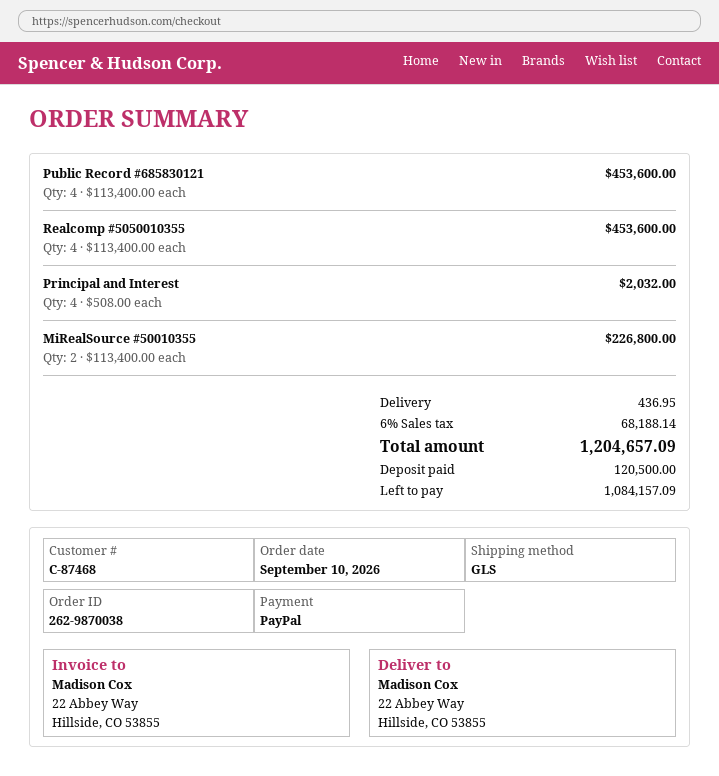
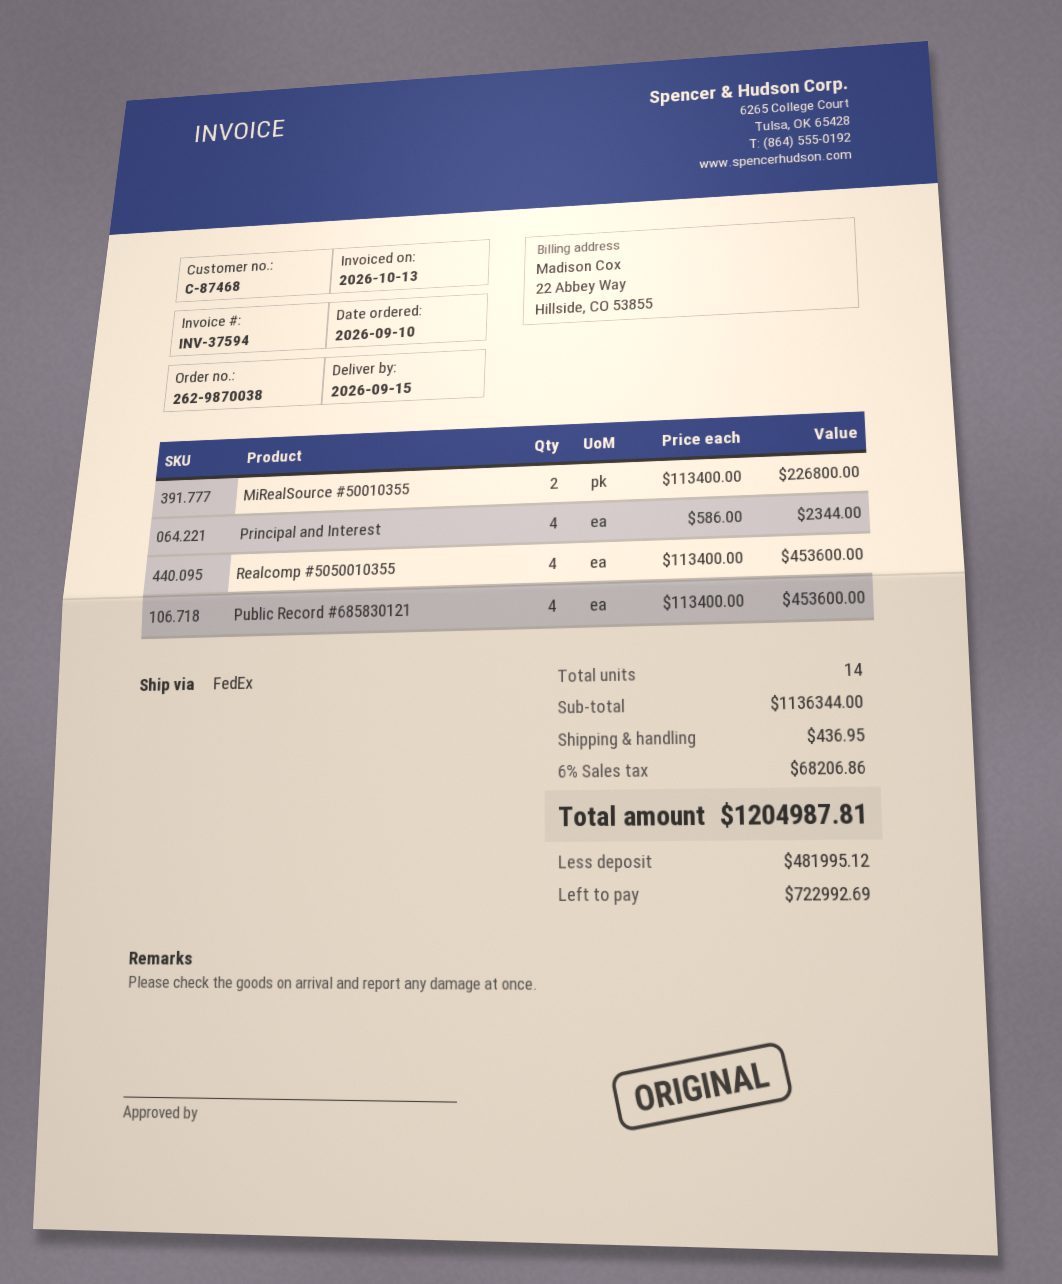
shipping method: GLS -> FedEx
Principal and Interest: 4 x 508.00 = 2032.00 -> 4 x 586.00 = 2344.00
tax: 6% = 68188.14 -> 6% = 68206.86
total: 1204657.09 -> 1204987.81
deposit: 120500.00 -> 481995.12
balance: 1084157.09 -> 722992.69

